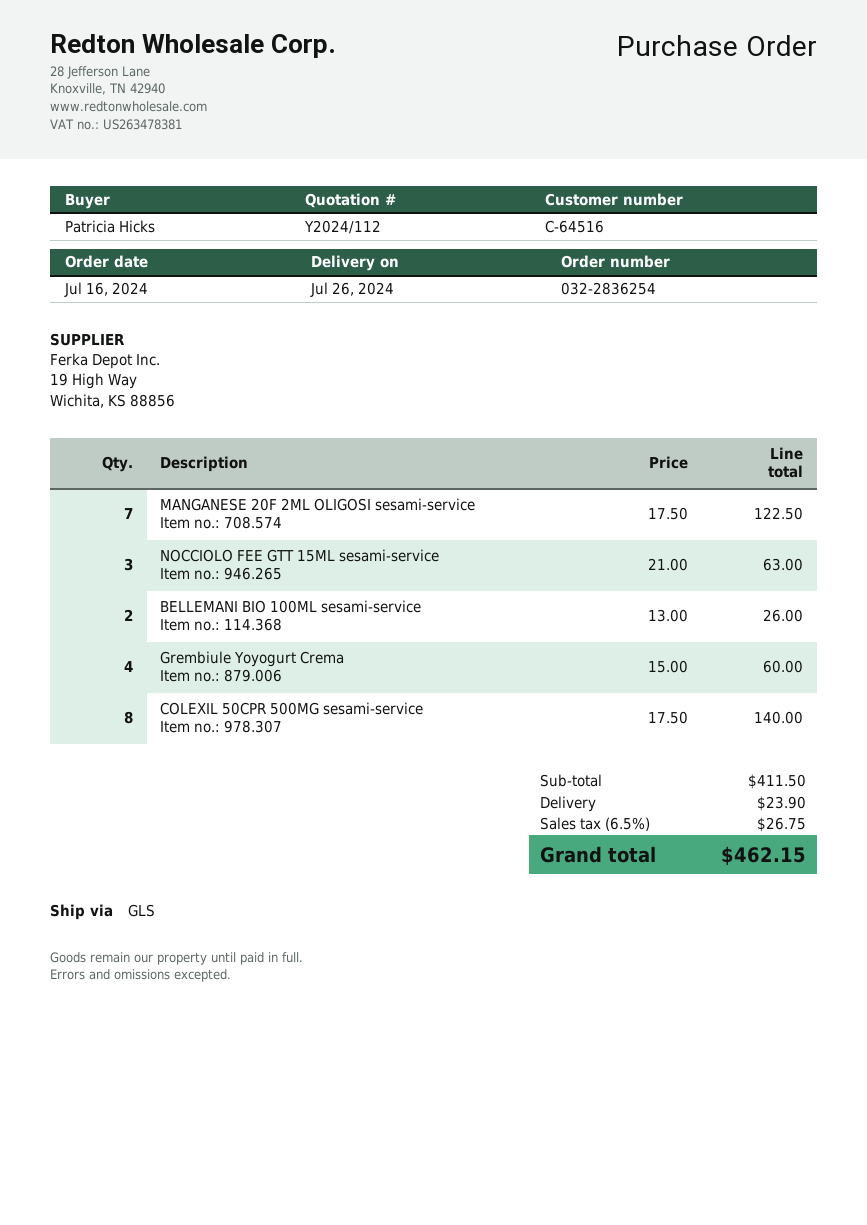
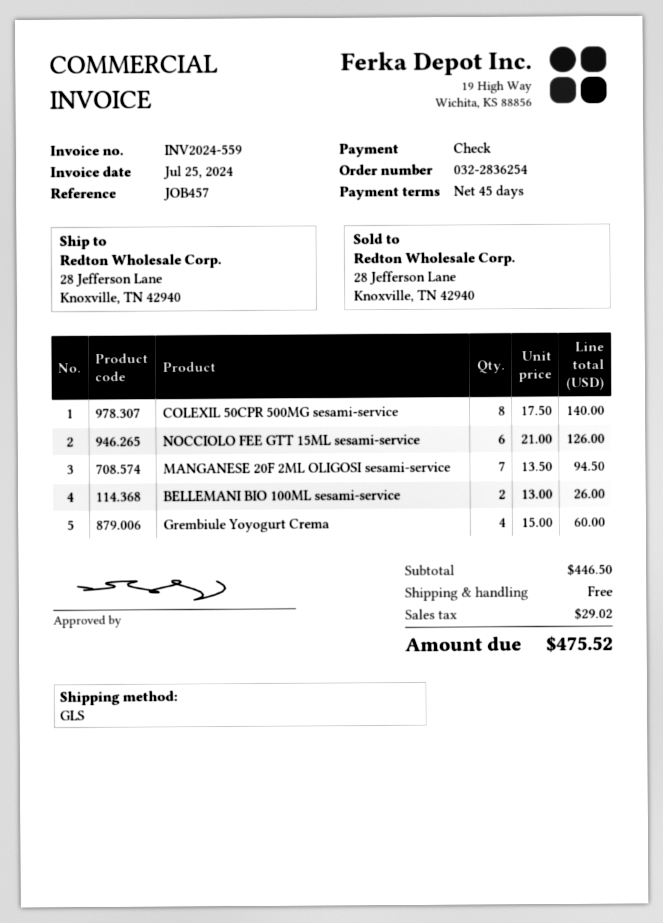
MANGANESE 20F 2ML OLIGOSI sesami-service: 7 x 17.50 = 122.50 -> 7 x 13.50 = 94.50
NOCCIOLO FEE GTT 15ML sesami-service: 3 x 21.00 = 63.00 -> 6 x 21.00 = 126.00
subtotal: 411.50 -> 446.50
shipping: 23.90 -> 0.00
tax: 26.75 -> 29.02
total: 462.15 -> 475.52

